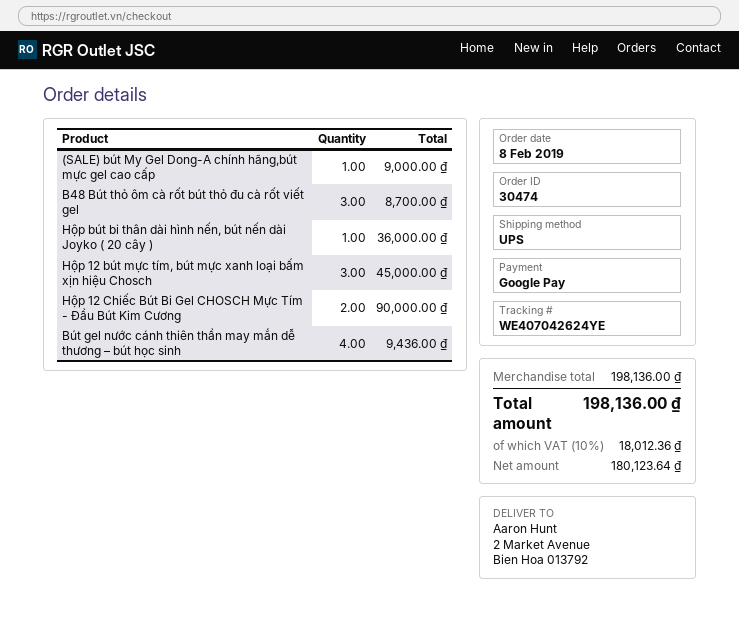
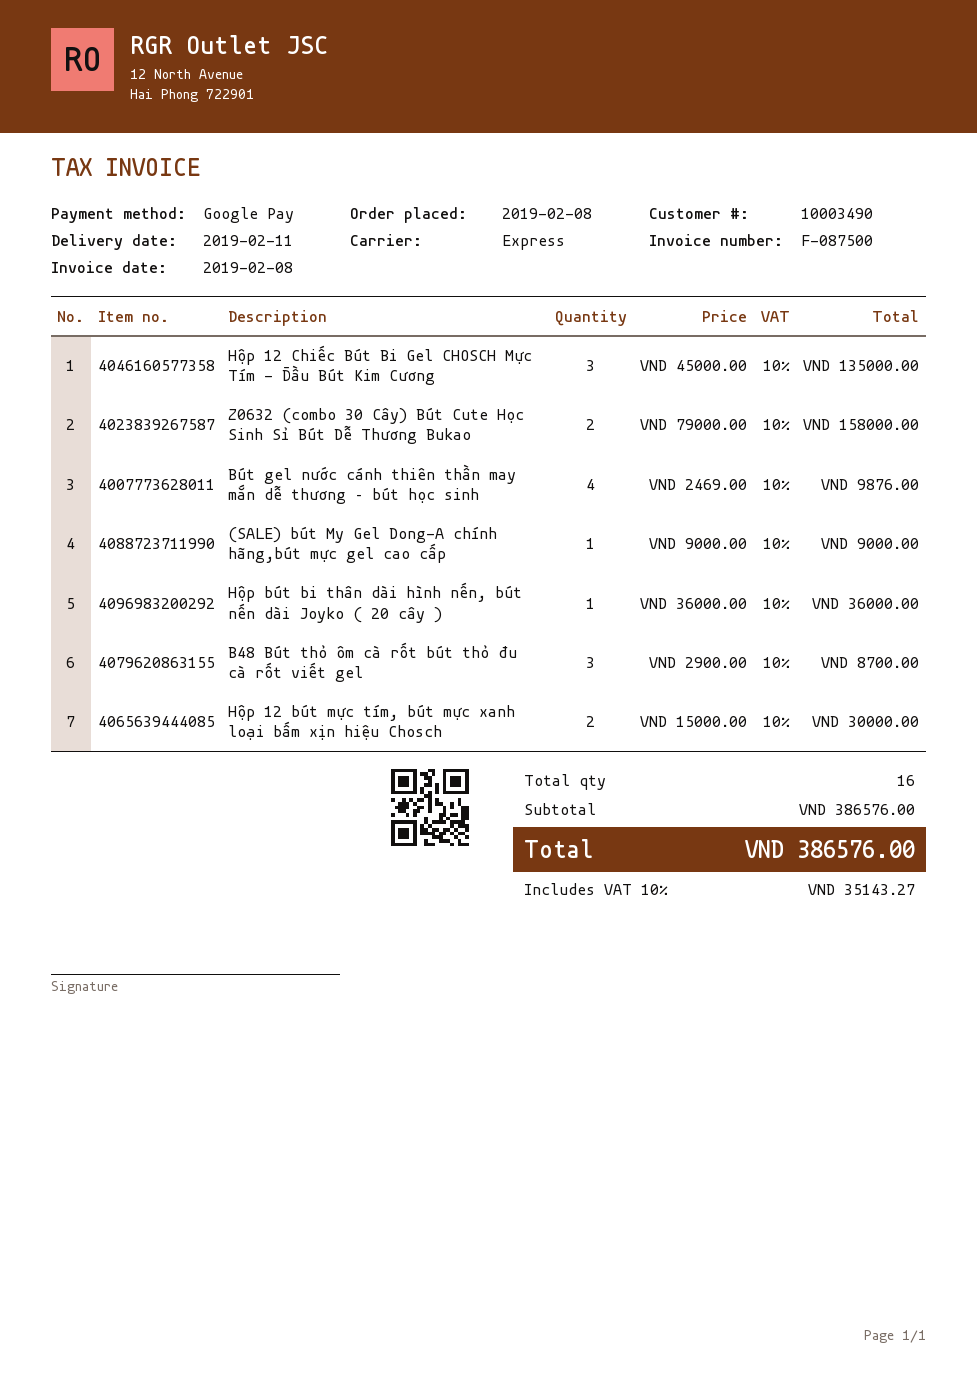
shipping method: UPS -> express
Hộp 12 bút mực tím, bút mực xanh loại bấm xịn hiệu Chosch: 3 for 45000.00 -> 2 for 30000.00
Hộp 12 Chiếc Bút Bi Gel CHOSCH Mực Tím - Đầu Bút Kim Cương: 2 for 90000.00 -> 3 for 135000.00
Bút gel nước cánh thiên thần may mắn dễ thương – bút học sinh: 4 for 9436.00 -> 4 for 9876.00
Z0632 (combo 30 Cây) Bút Cute Học Sinh Sỉ Bút Dễ Thương Bukao: none -> 2 for 158000.00
subtotal: 198136.00 -> 386576.00
tax: 10% = 18012.36 -> 10% = 35143.27
total: 198136.00 -> 386576.00

